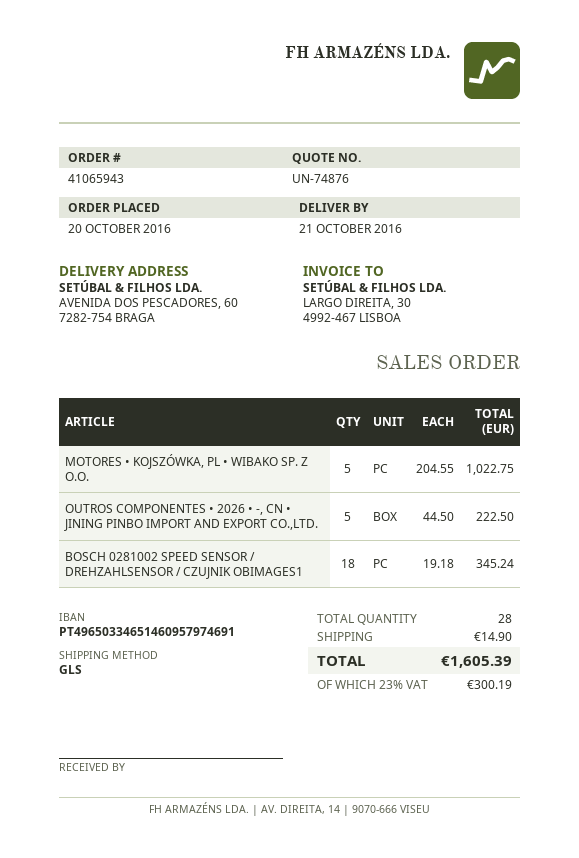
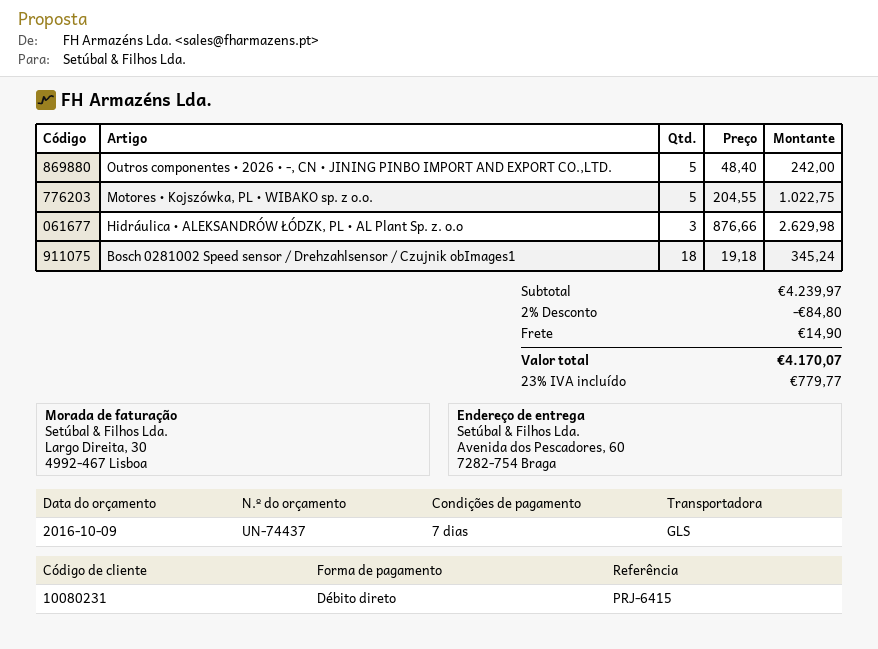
quote number: UN-74876 -> UN-74437
OUTROS COMPONENTES • 2026 • -, CN • JINING PINBO IMPORT AND EXPORT CO.,LTD.: 5 x 44.50 = 222.50 -> 5 x 48.40 = 242.00
Hidráulica • ALEKSANDRÓW ŁÓDZK, PL • AL Plant Sp. z. o.o: none -> 3 x 876.66 = 2629.98
discount: none -> 2% = 84.80
tax: 23% = 300.19 -> 23% = 779.77
total: 1605.39 -> 4170.07

